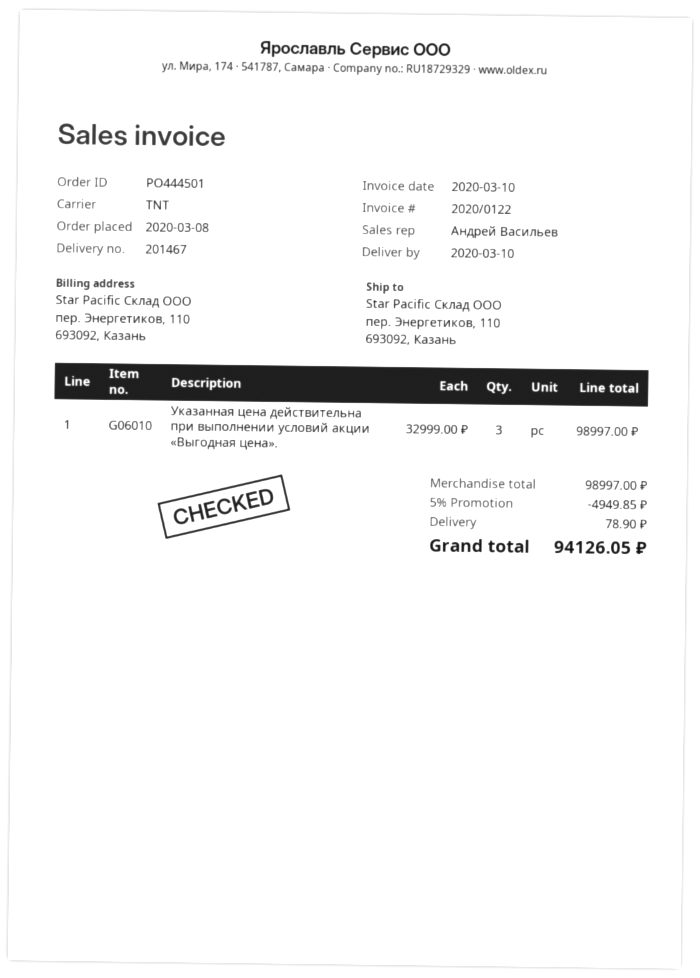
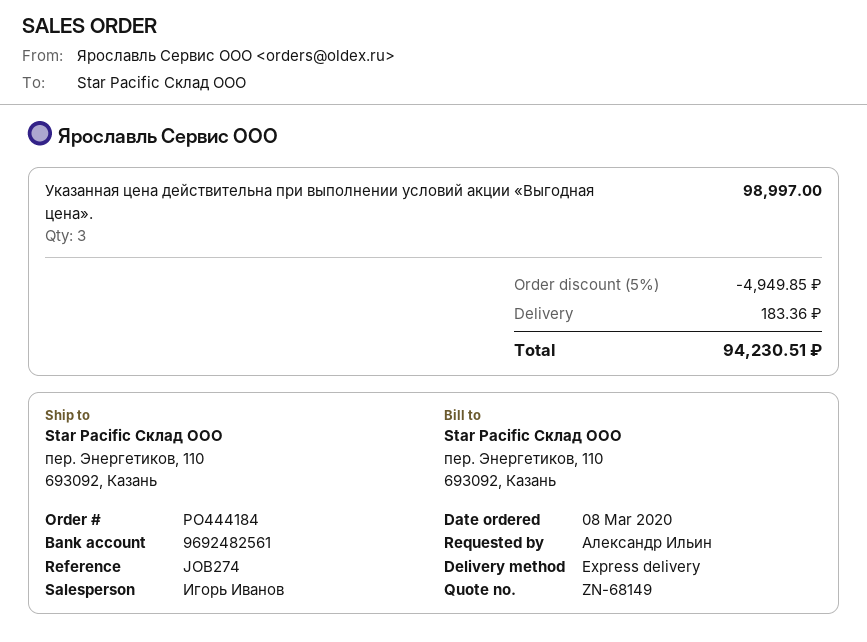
order number: PO444501 -> PO444184
sales rep: Андрей Васильев -> Игорь Иванов
shipping method: TNT -> express
shipping: 78.90 -> 183.36
total: 94126.05 -> 94230.51

